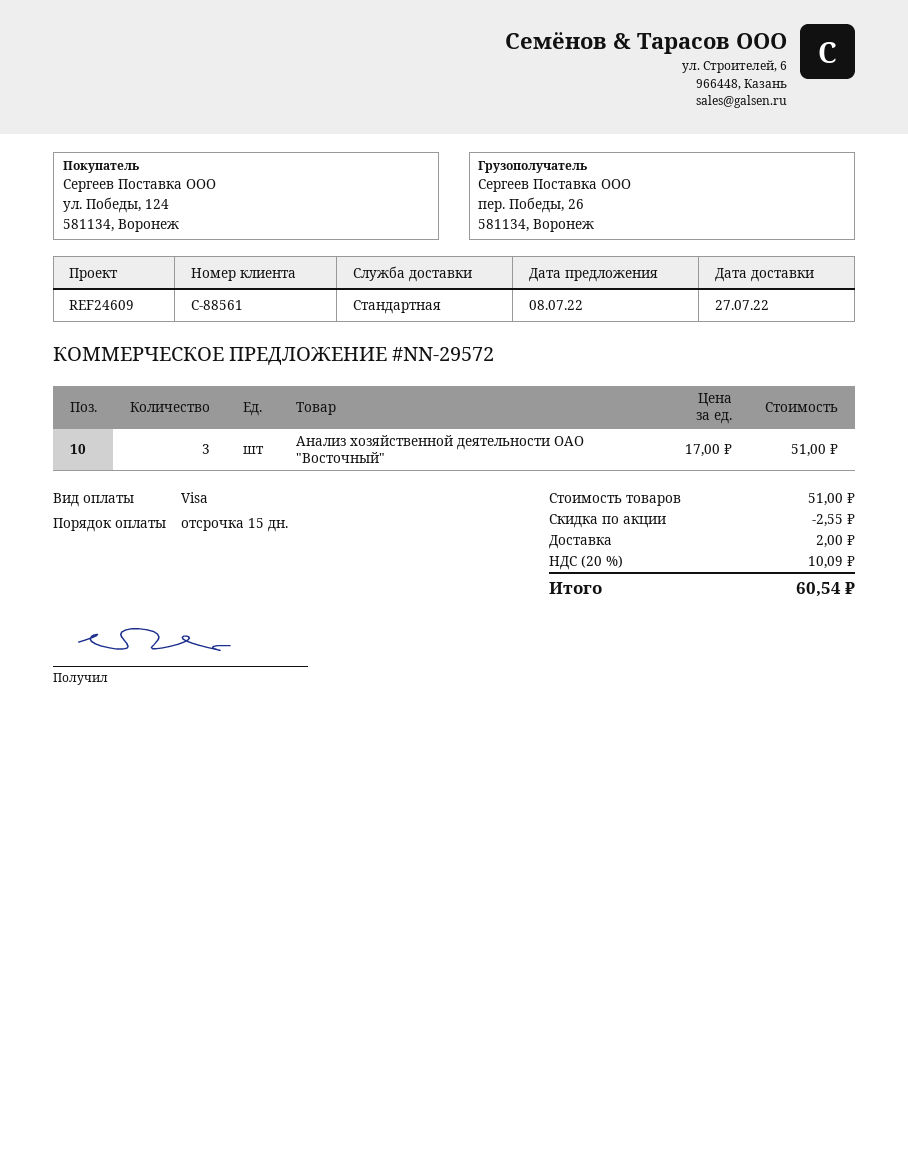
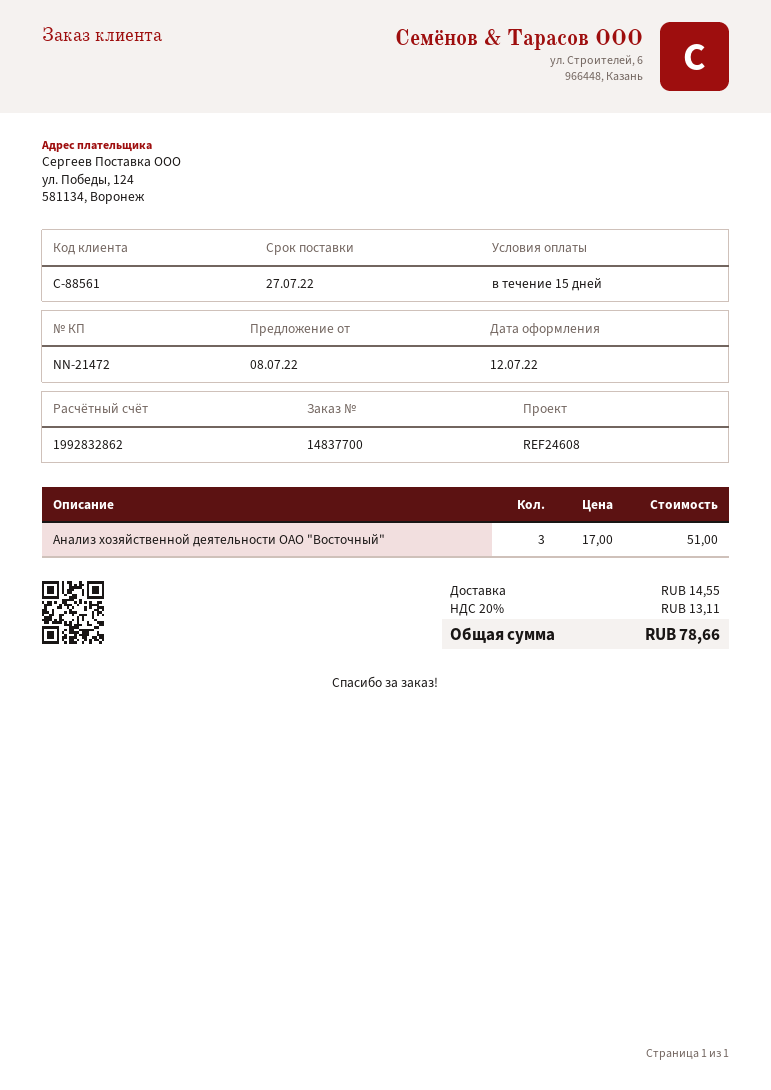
quote number: NN-29572 -> NN-21472
reference: REF24609 -> REF24608
discount: 2.55 -> none
shipping: 2.00 -> 14.55
tax: 20% = 10.09 -> 20% = 13.11
total: 60.54 -> 78.66

